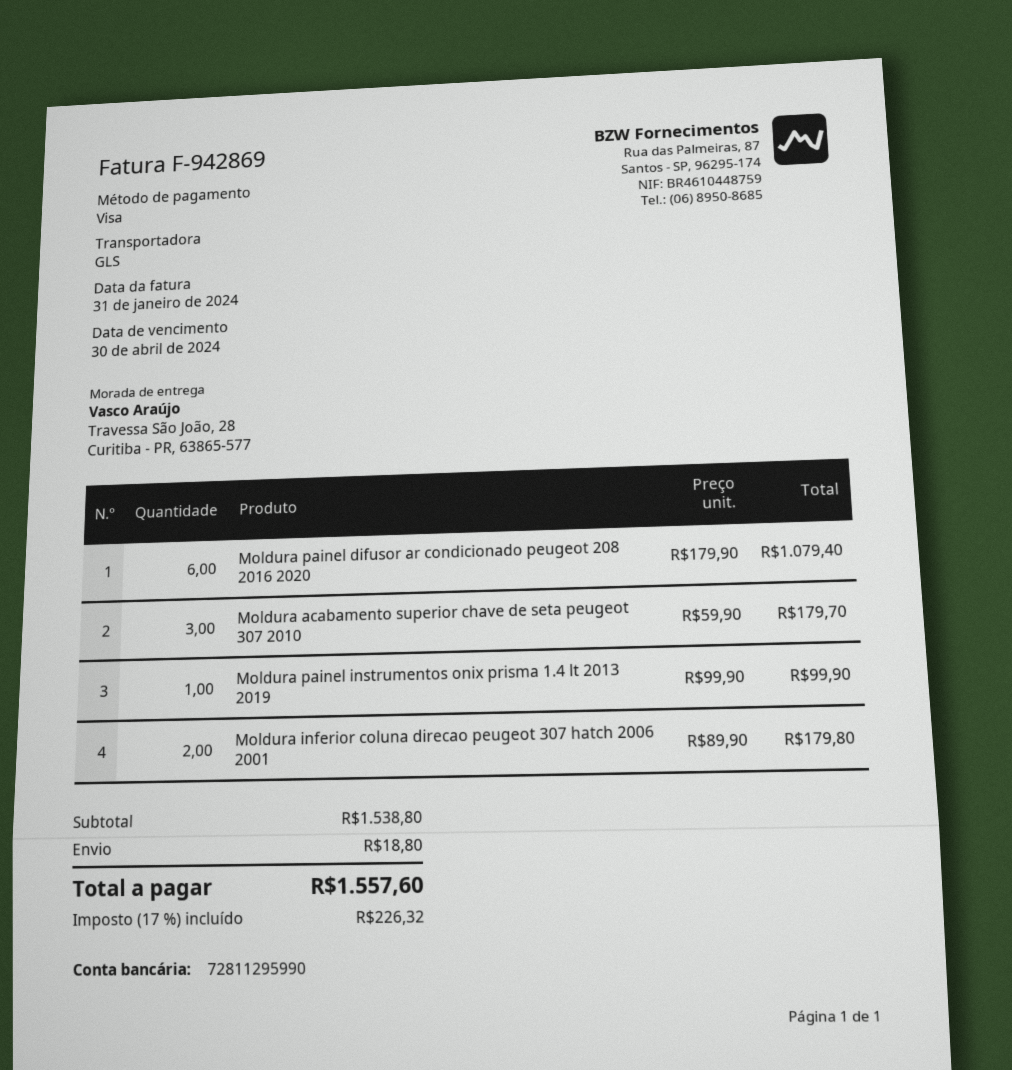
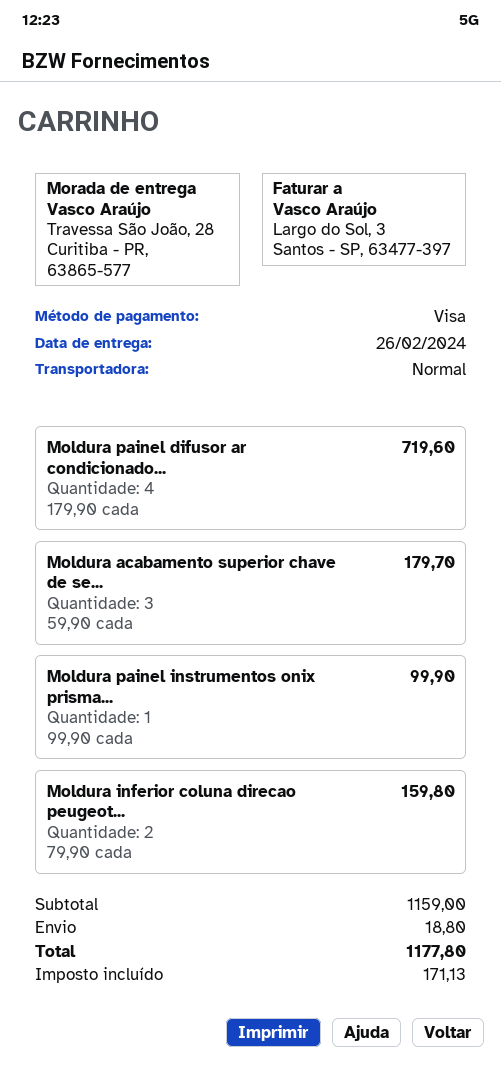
shipping method: GLS -> standard
Moldura painel difusor ar condicionado peugeot 208 2016 2020: 6 x 179.90 = 1079.40 -> 4 x 179.90 = 719.60
Moldura inferior coluna direcao peugeot 307 hatch 2006 2001: 2 x 89.90 = 179.80 -> 2 x 79.90 = 159.80
subtotal: 1538.80 -> 1159.00
tax: 226.32 -> 171.13
total: 1557.60 -> 1177.80

